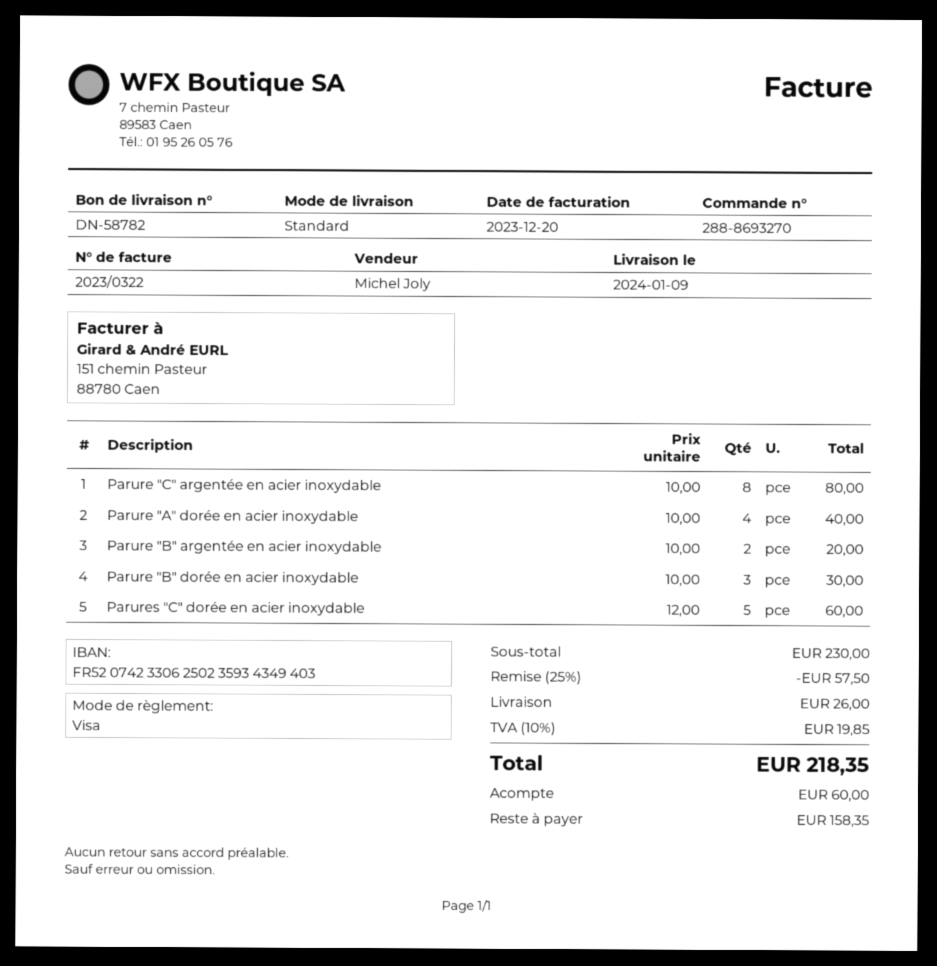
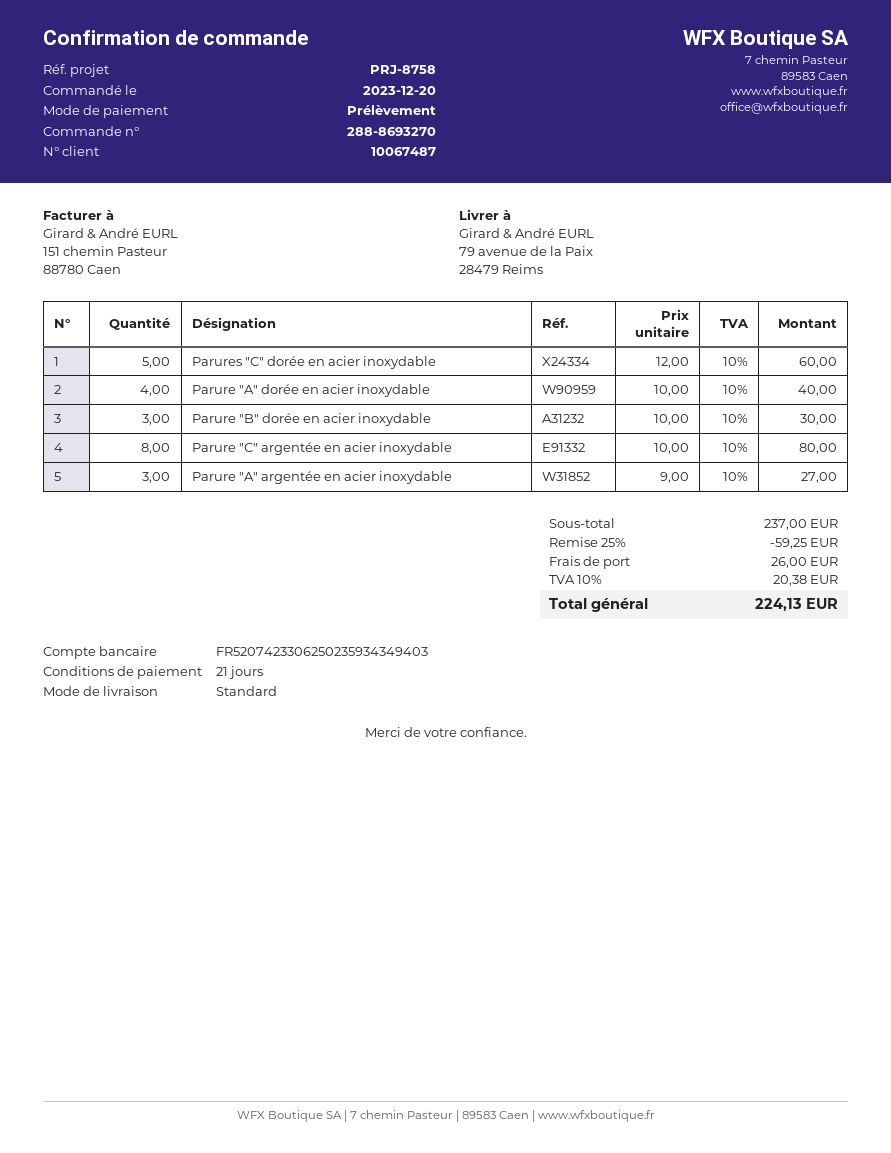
payment method: Visa -> direct debit
Parure "B" argentée en acier inoxydable: 2 x 10.00 = 20.00 -> none
Parure "A" argentée en acier inoxydable: none -> 3 x 9.00 = 27.00
subtotal: 230.00 -> 237.00
discount: 25% = 57.50 -> 25% = 59.25
tax: 10% = 19.85 -> 10% = 20.38
total: 218.35 -> 224.13

